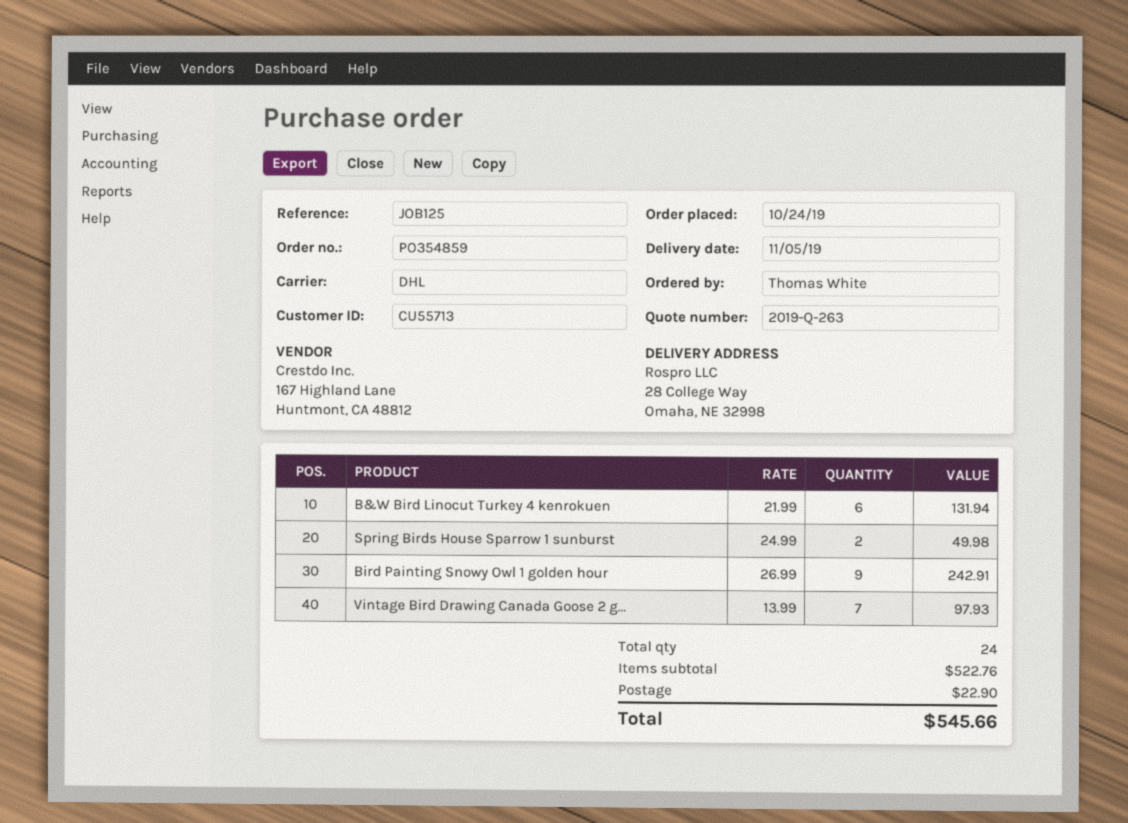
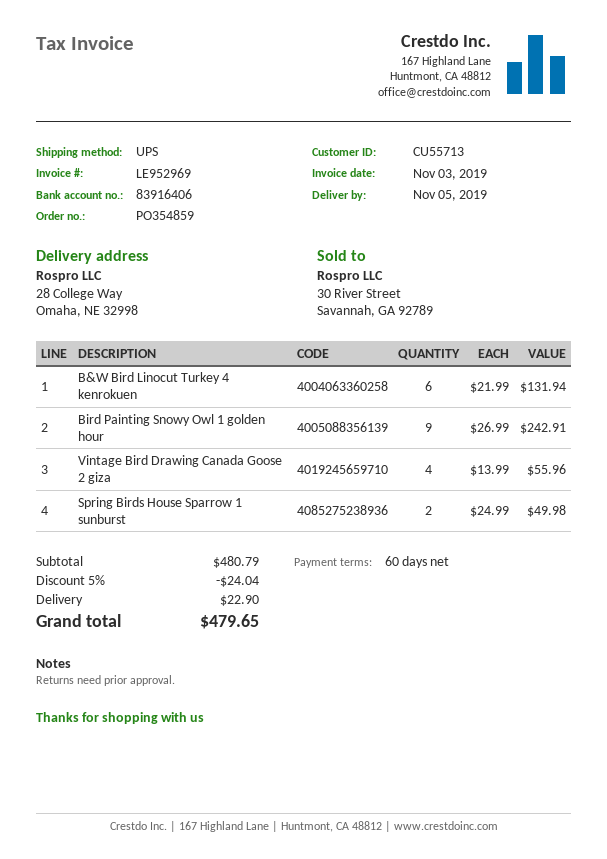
shipping method: DHL -> UPS
Vintage Bird Drawing Canada Goose 2 g...: 7 x 13.99 = 97.93 -> 4 x 13.99 = 55.96
subtotal: 522.76 -> 480.79
discount: none -> 5% = 24.04
total: 545.66 -> 479.65

